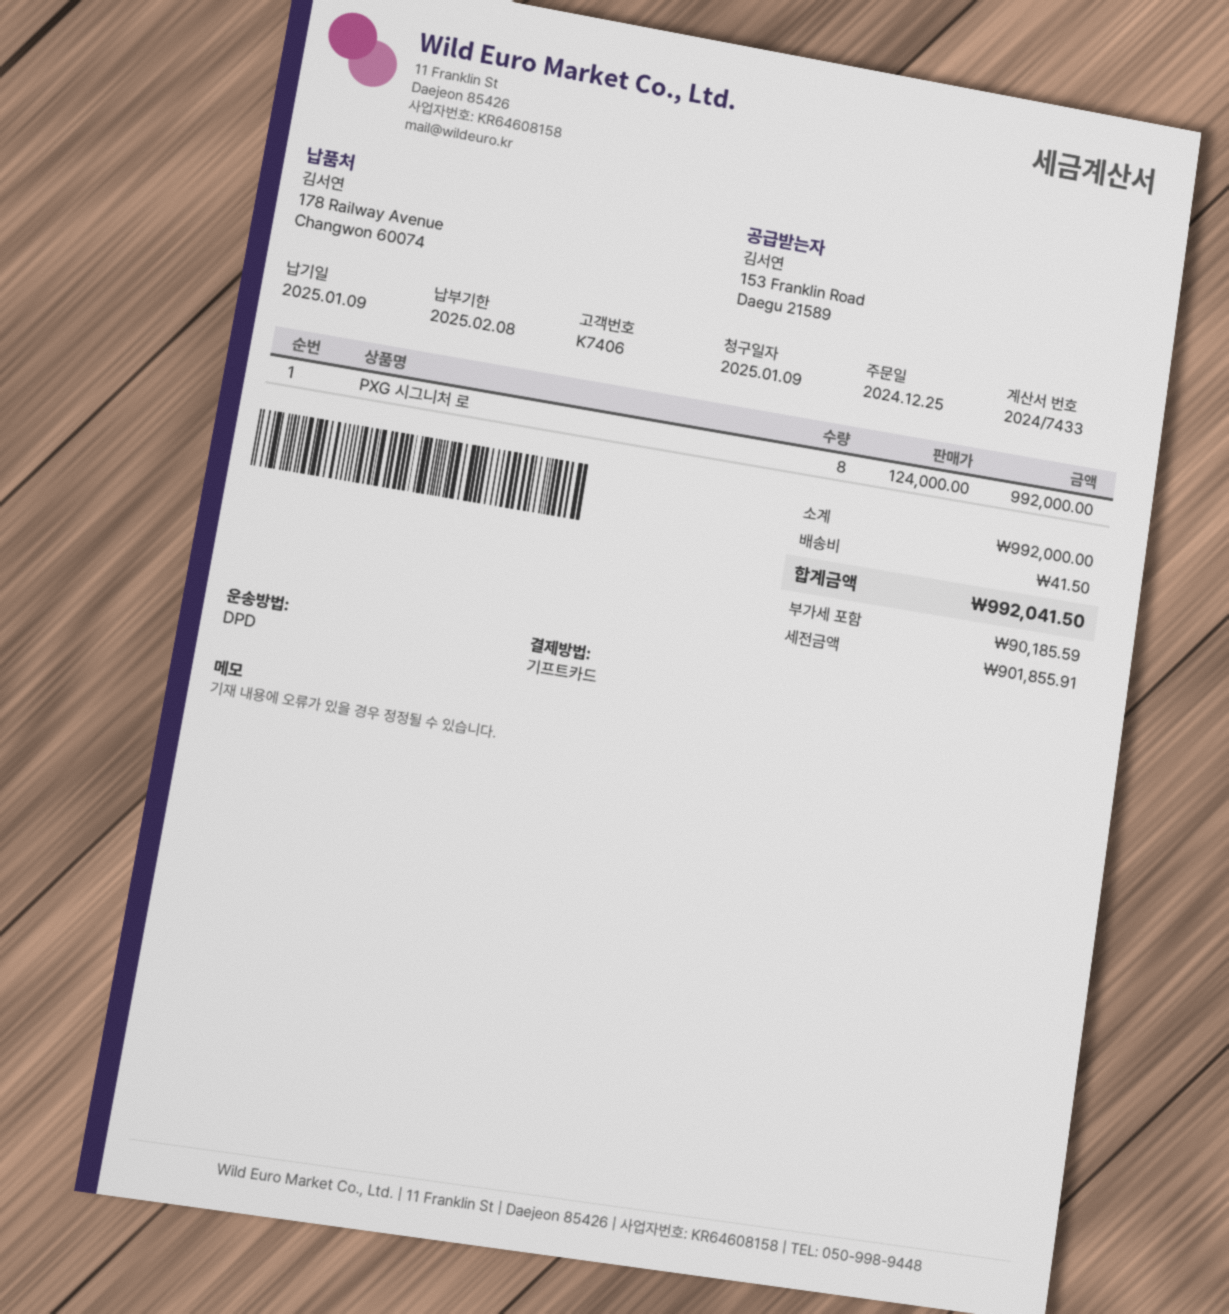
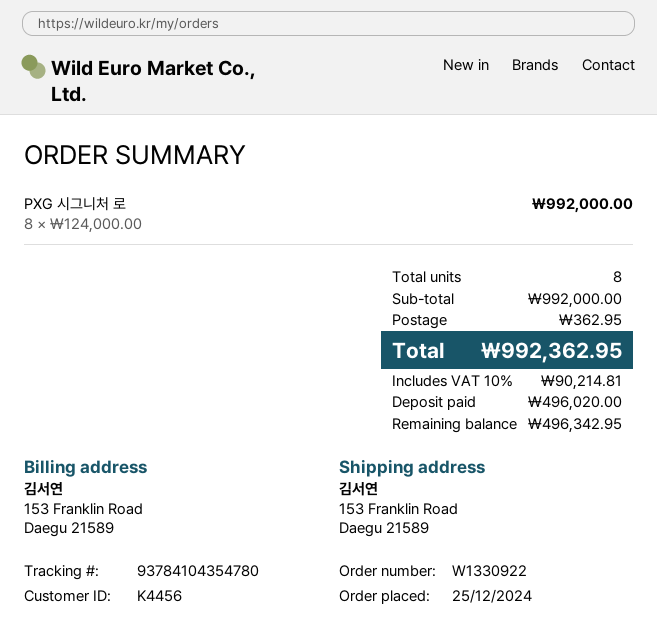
customer number: K7406 -> K4456
ship to: 178 Railway Avenue, Changwon 60074 -> 153 Franklin Road, Daegu 21589
shipping: 41.50 -> 362.95
tax: 90185.59 -> 90214.81
total: 992041.50 -> 992362.95

